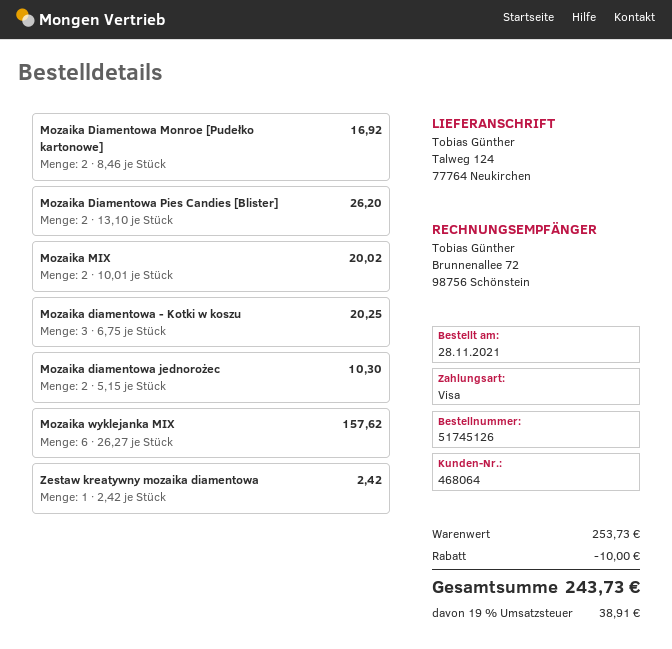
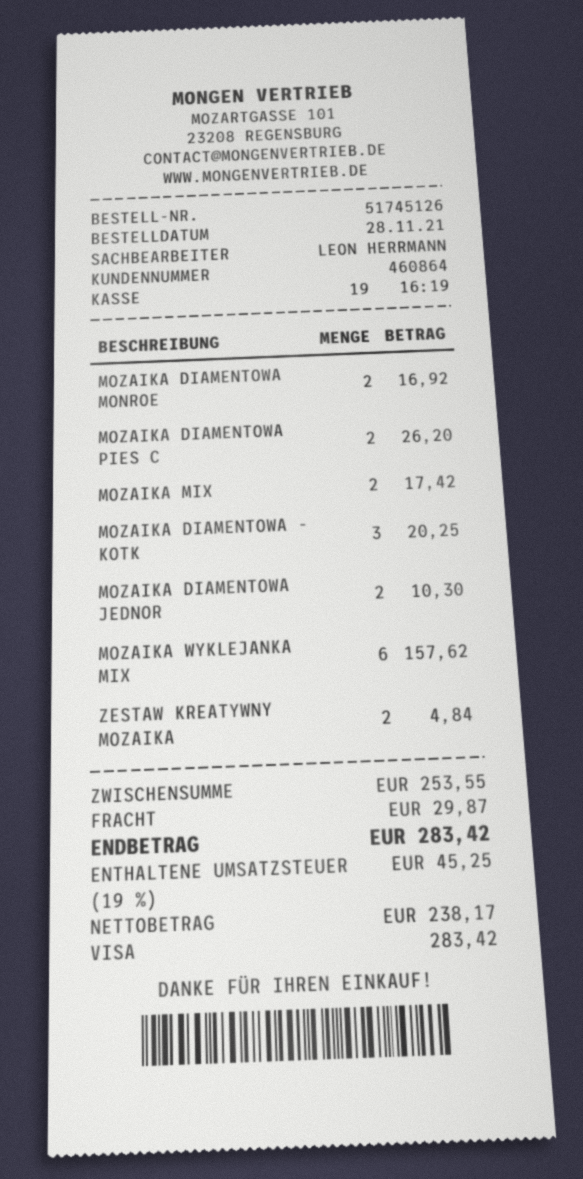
customer number: 468064 -> 460864
Mozaika MIX: 2 for 20.02 -> 2 for 17.42
Zestaw kreatywny mozaika diamentowa: 1 for 2.42 -> 2 for 4.84
subtotal: 253.73 -> 253.55
discount: 10.00 -> none
shipping: none -> 29.87
tax: 19% = 38.91 -> 19% = 45.25
total: 243.73 -> 283.42

